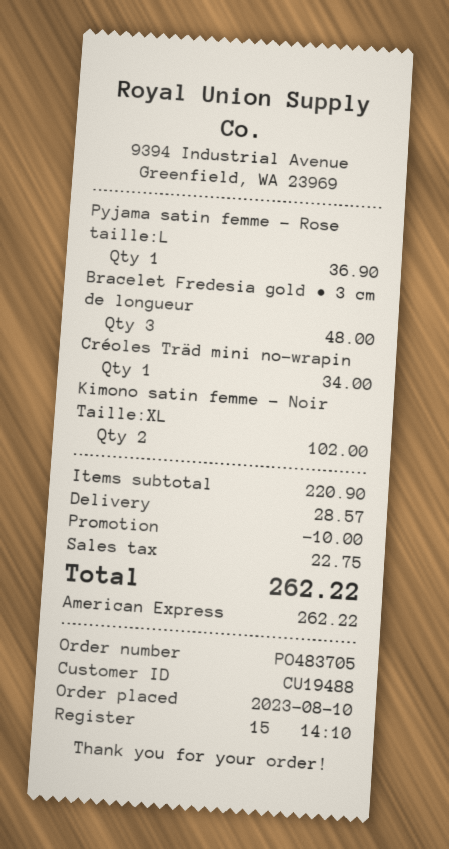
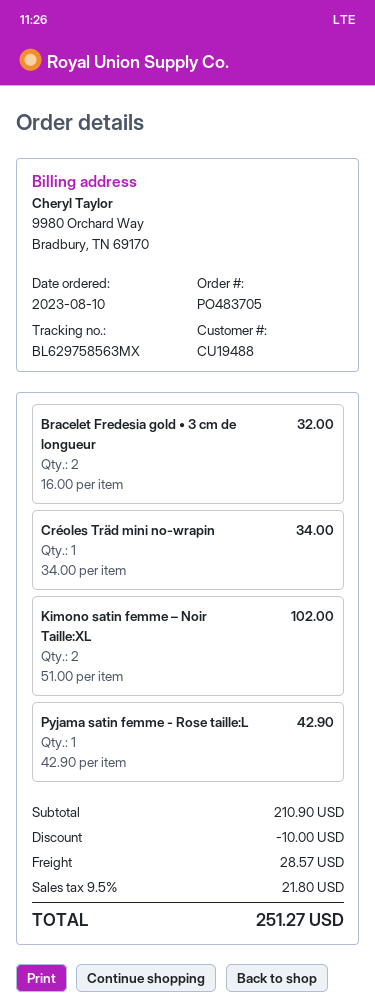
Pyjama satin femme - Rose taille:L: 1 for 36.90 -> 1 for 42.90
Bracelet Fredesia gold • 3 cm de longueur: 3 for 48.00 -> 2 for 32.00
subtotal: 220.90 -> 210.90
tax: 22.75 -> 21.80
total: 262.22 -> 251.27

